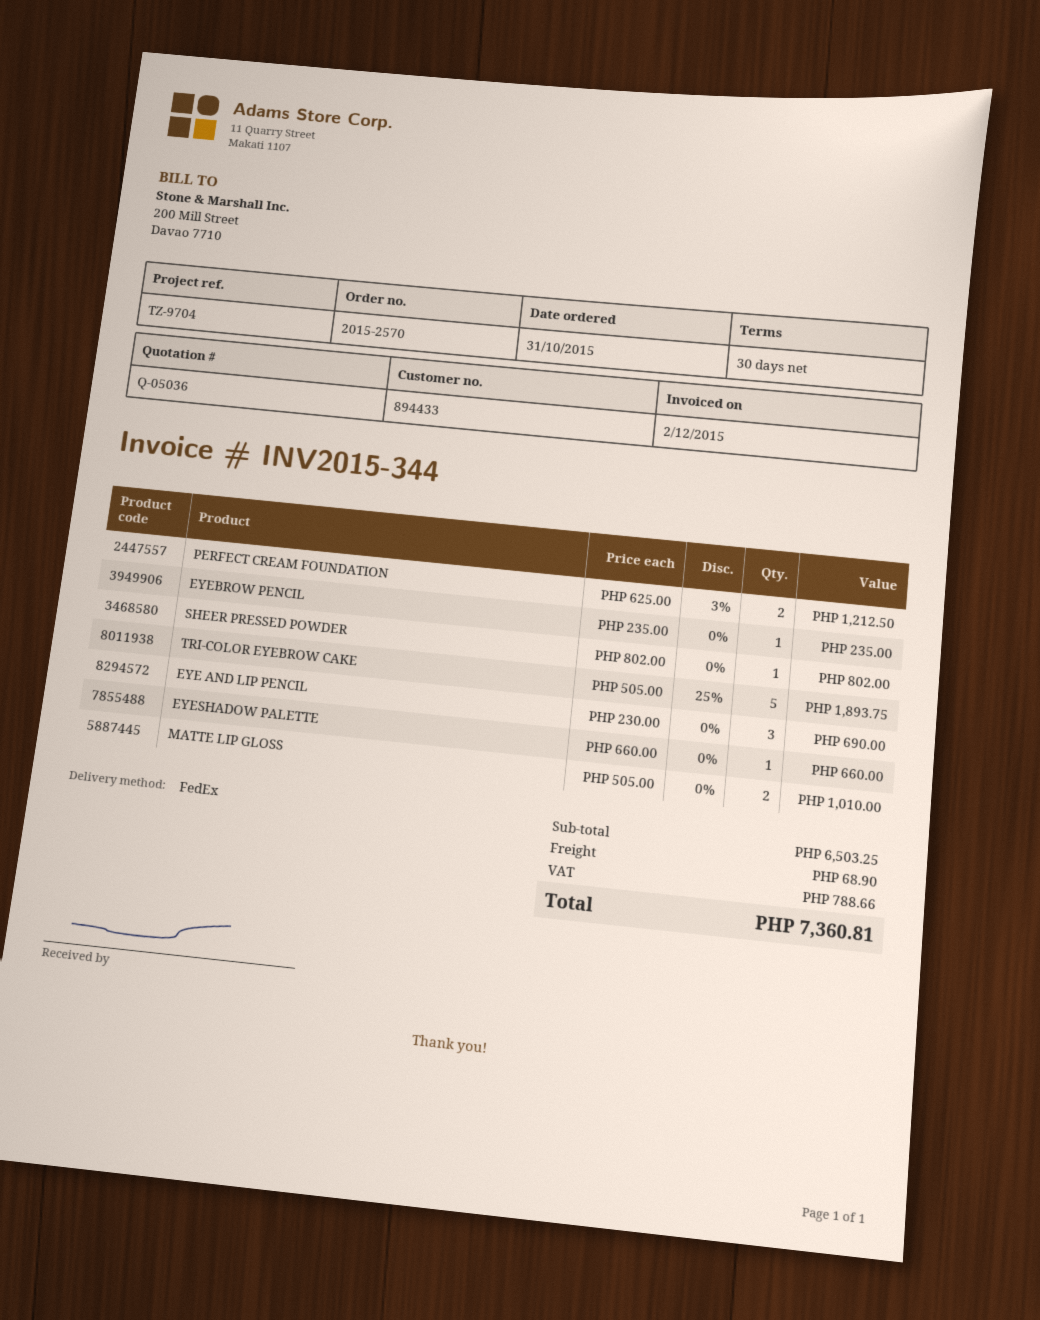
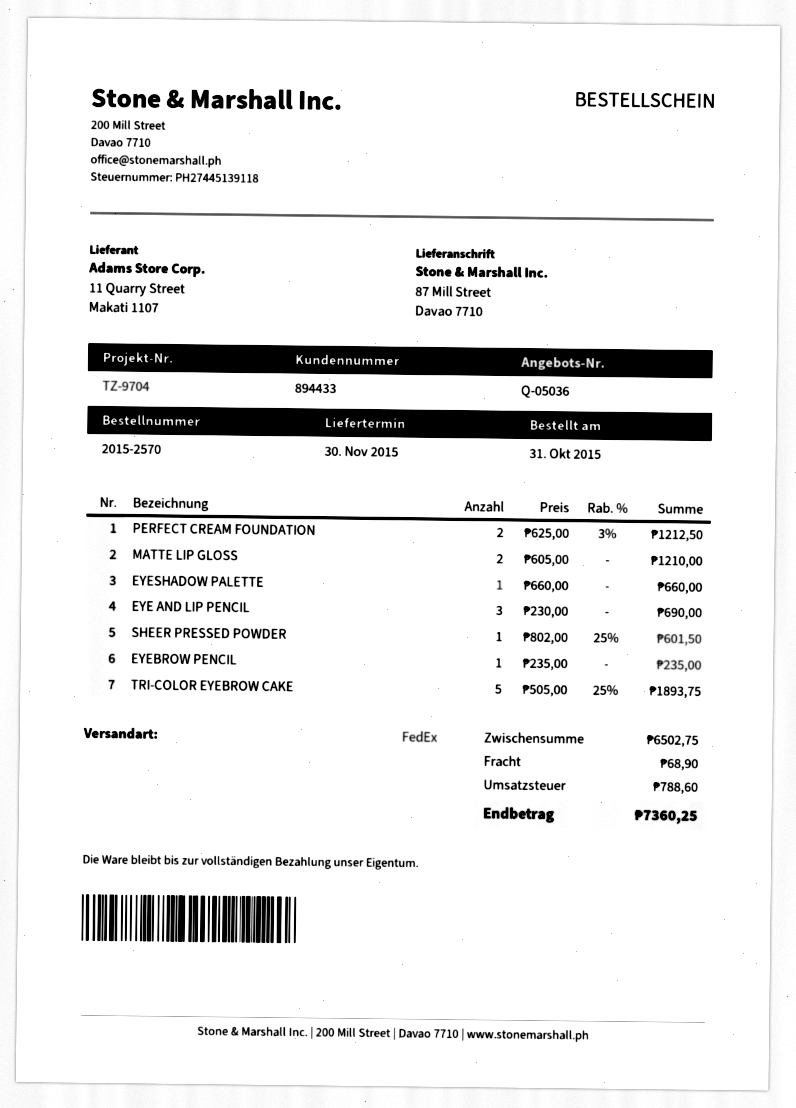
SHEER PRESSED POWDER: 1 x 802.00 = 802.00 -> 1 x 802.00 - 25% = 601.50
MATTE LIP GLOSS: 2 x 505.00 = 1010.00 -> 2 x 605.00 = 1210.00
subtotal: 6503.25 -> 6502.75
tax: 788.66 -> 788.60
total: 7360.81 -> 7360.25

